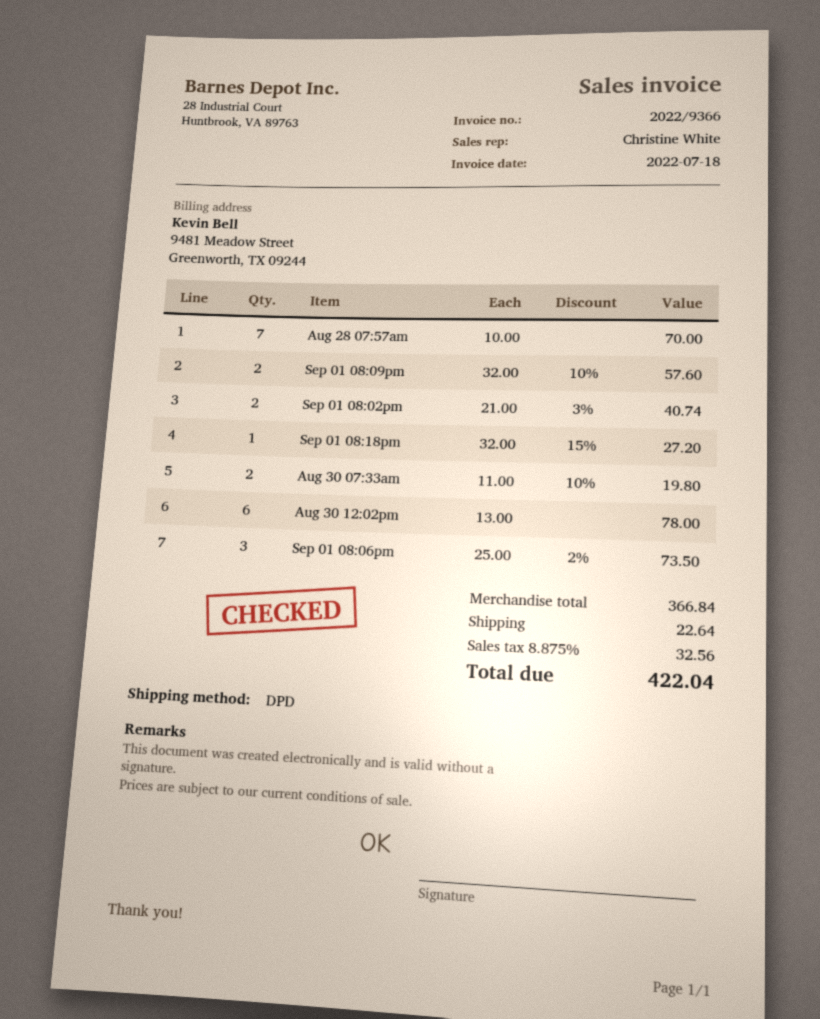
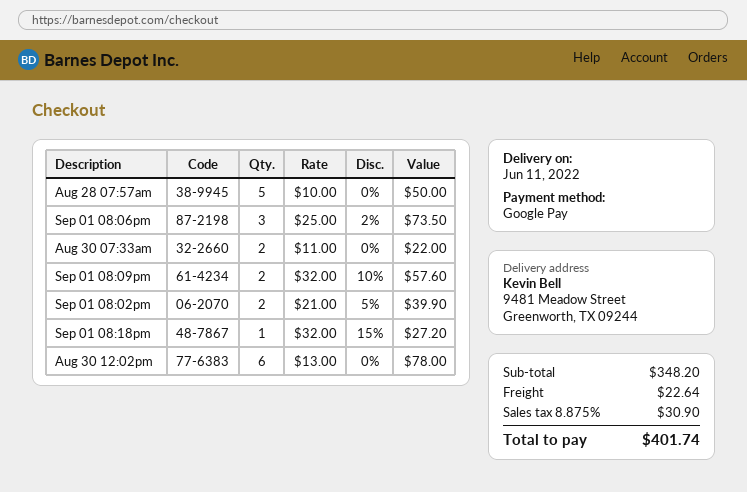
Aug 28 07:57am: 7 x 10.00 = 70.00 -> 5 x 10.00 = 50.00
Sep 01 08:02pm: 2 x 21.00 - 3% = 40.74 -> 2 x 21.00 - 5% = 39.90
Aug 30 07:33am: 2 x 11.00 - 10% = 19.80 -> 2 x 11.00 = 22.00
subtotal: 366.84 -> 348.20
tax: 8.875% = 32.56 -> 8.875% = 30.90
total: 422.04 -> 401.74

